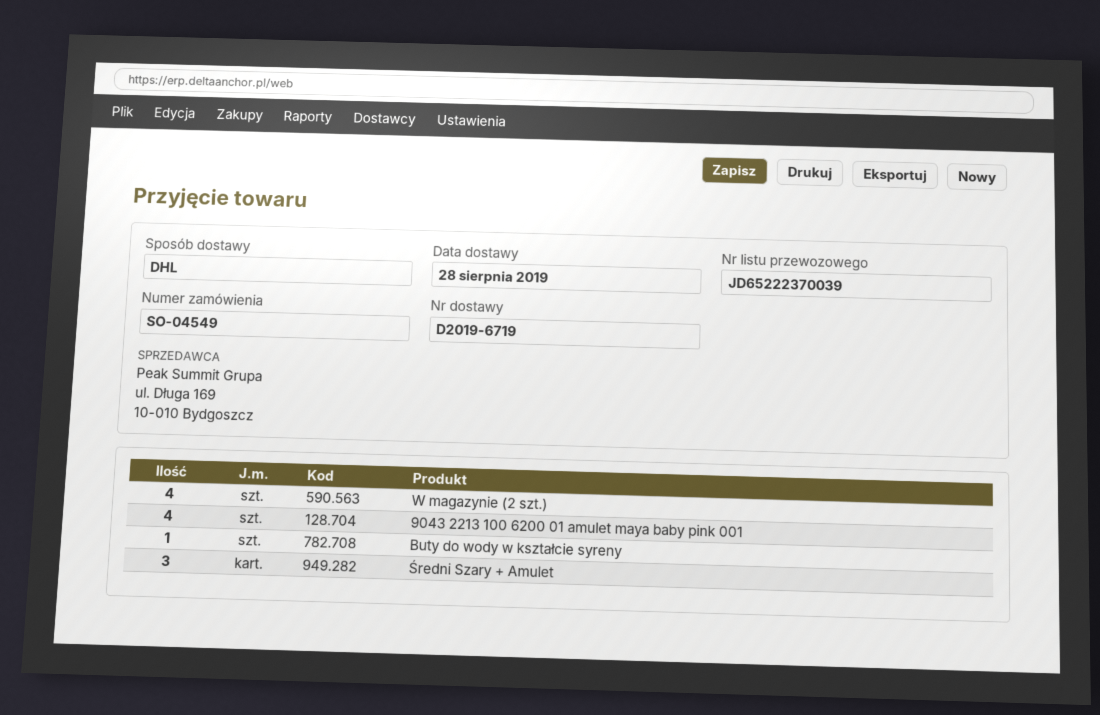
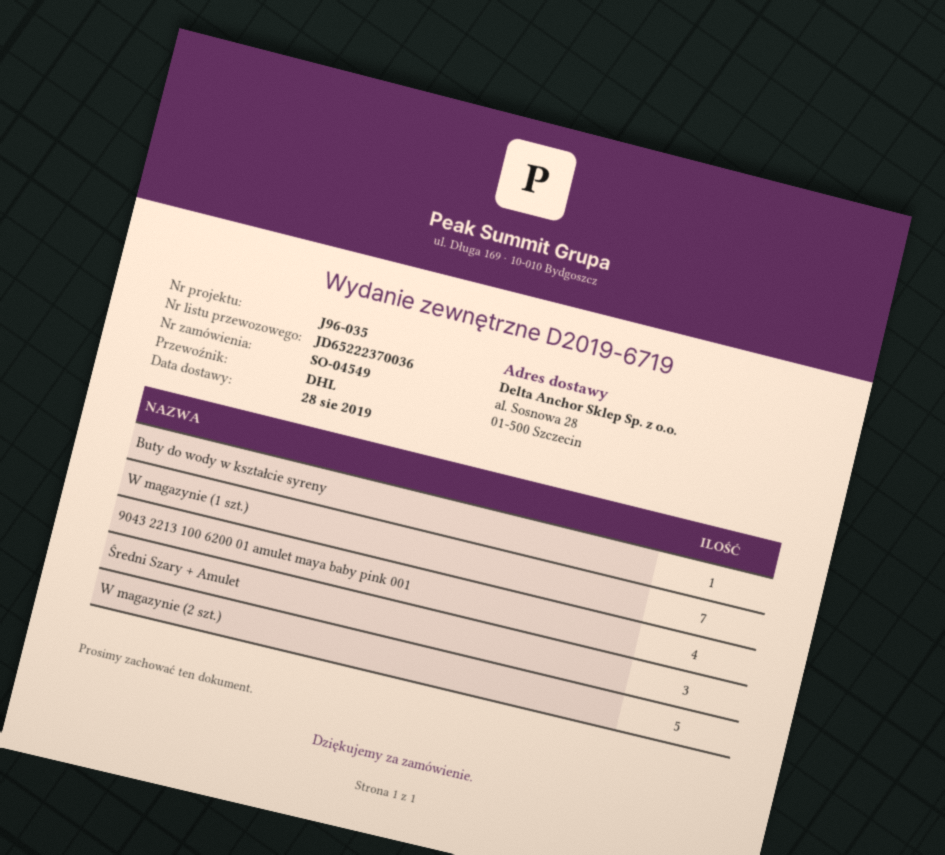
tracking number: JD65222370039 -> JD65222370036
W magazynie (2 szt.): 4 -> 5
W magazynie (1 szt.): none -> 7

